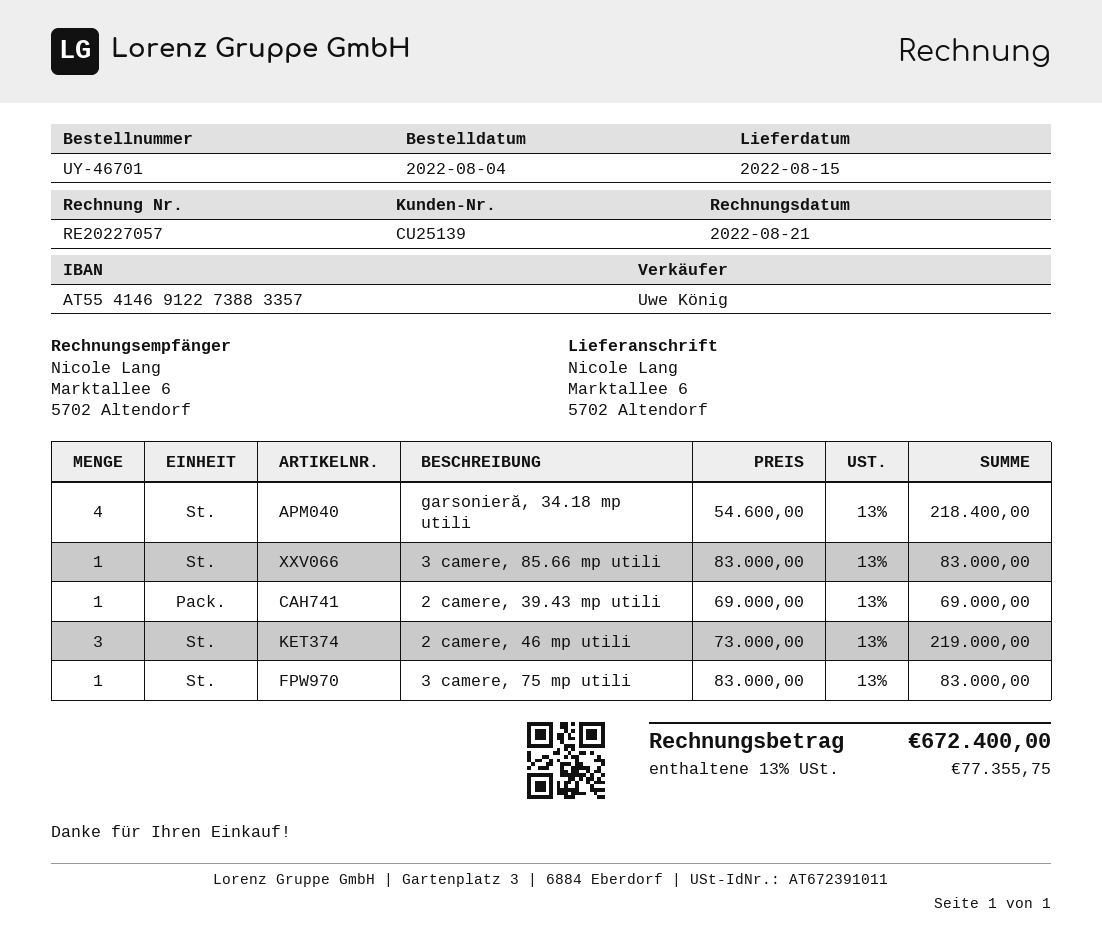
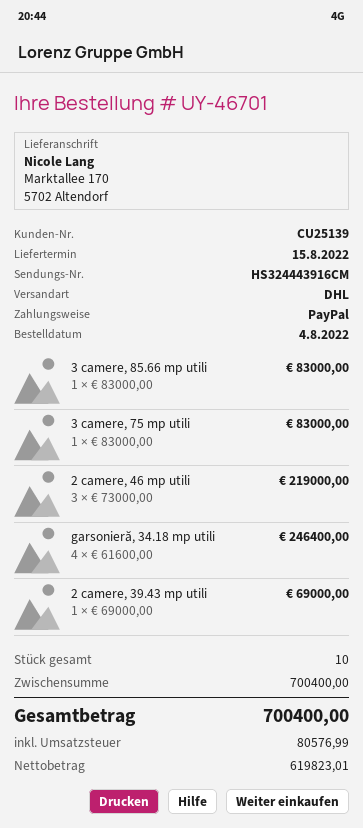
ship to: Marktallee 6, 5702 Altendorf -> Marktallee 170, 5702 Altendorf
garsonieră, 34.18 mp utili: 4 x 54600.00 = 218400.00 -> 4 x 61600.00 = 246400.00
tax: 77355.75 -> 80576.99
total: 672400.00 -> 700400.00

